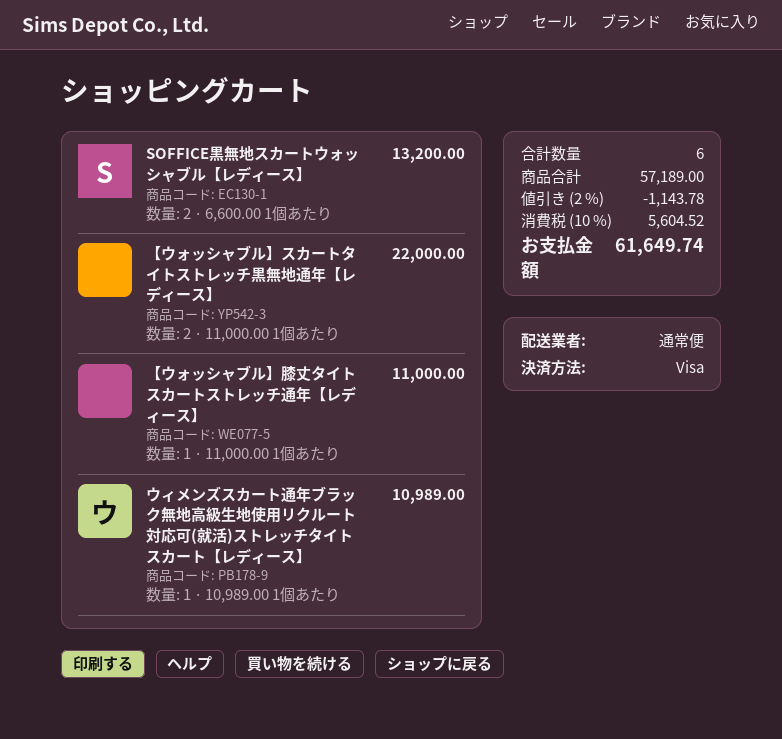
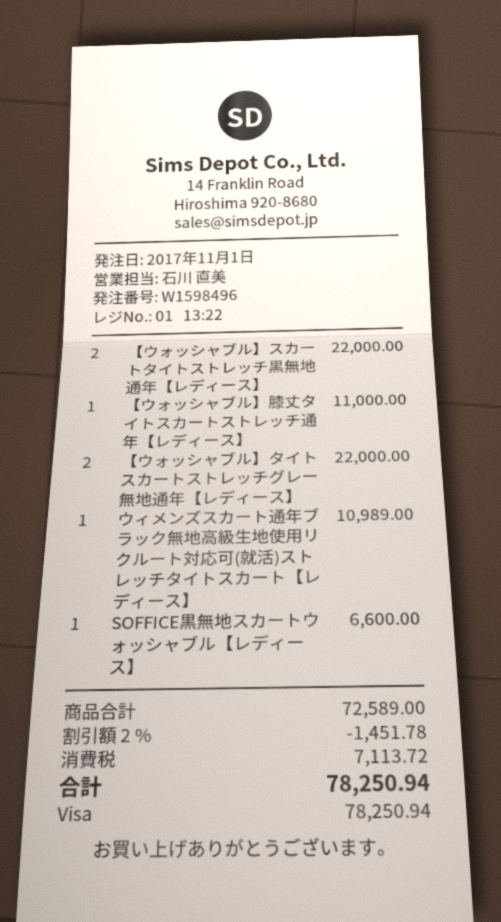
SOFFICE黒無地スカートウォッシャブル【レディース】: 2 for 13200.00 -> 1 for 6600.00
【ウォッシャブル】タイトスカートストレッチグレー無地通年【レディース】: none -> 2 for 22000.00
subtotal: 57189.00 -> 72589.00
discount: 2% = 1143.78 -> 2% = 1451.78
tax: 5604.52 -> 7113.72
total: 61649.74 -> 78250.94

